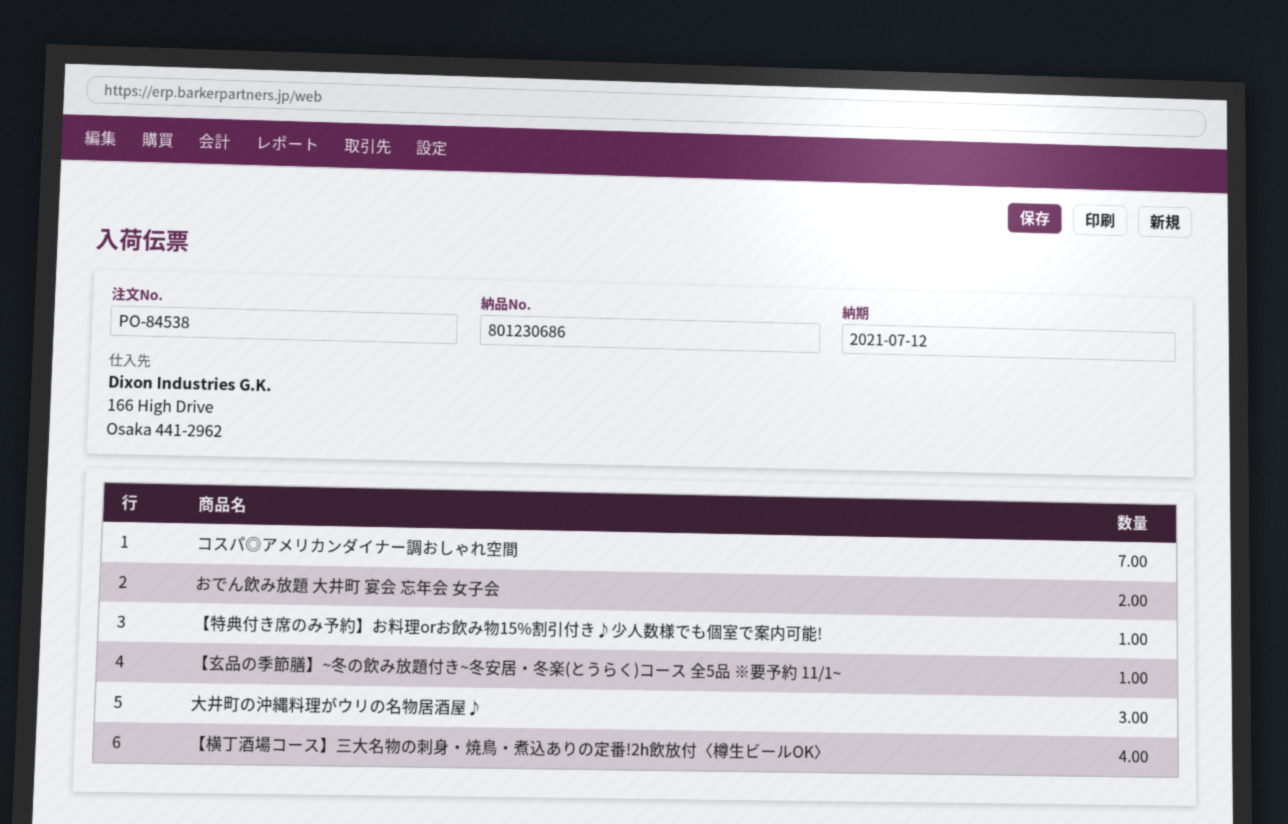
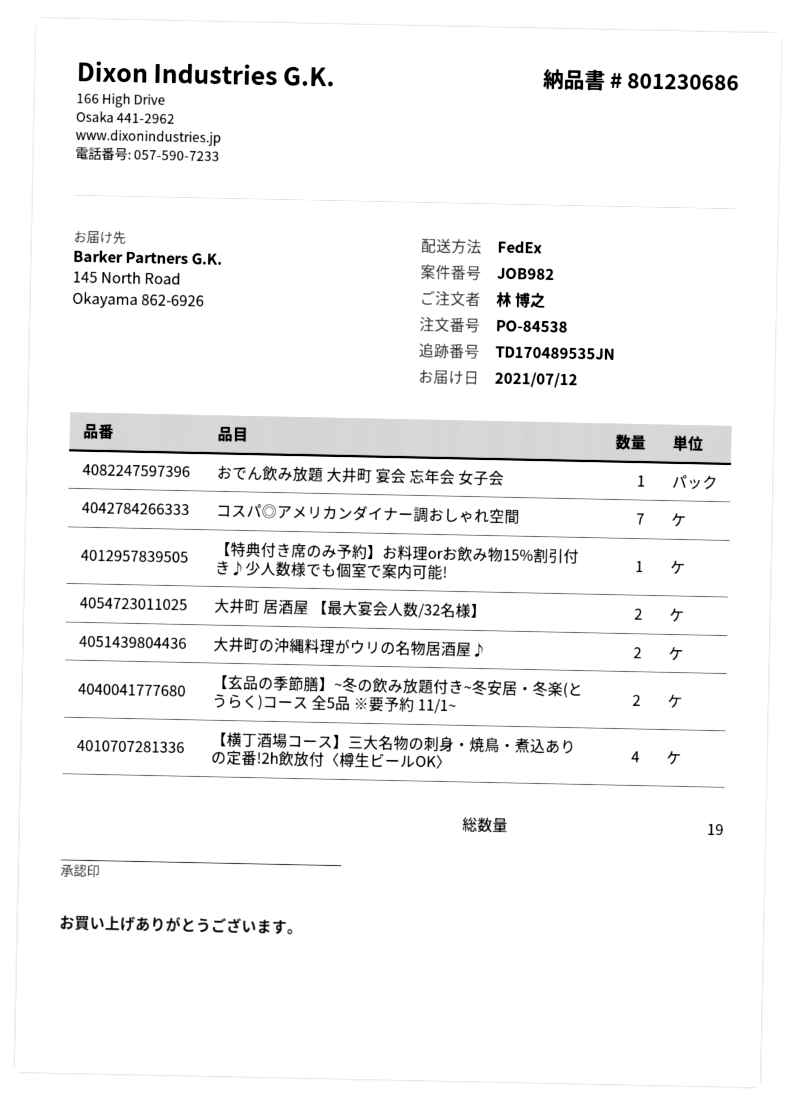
おでん飲み放題 大井町 宴会 忘年会 女子会: 2 -> 1
【玄品の季節膳】~冬の飲み放題付き~冬安居・冬楽(とうらく)コース 全5品 ※要予約 11/1~: 1 -> 2
大井町の沖縄料理がウリの名物居酒屋♪: 3 -> 2
大井町 居酒屋 【最大宴会人数/32名様】: none -> 2

